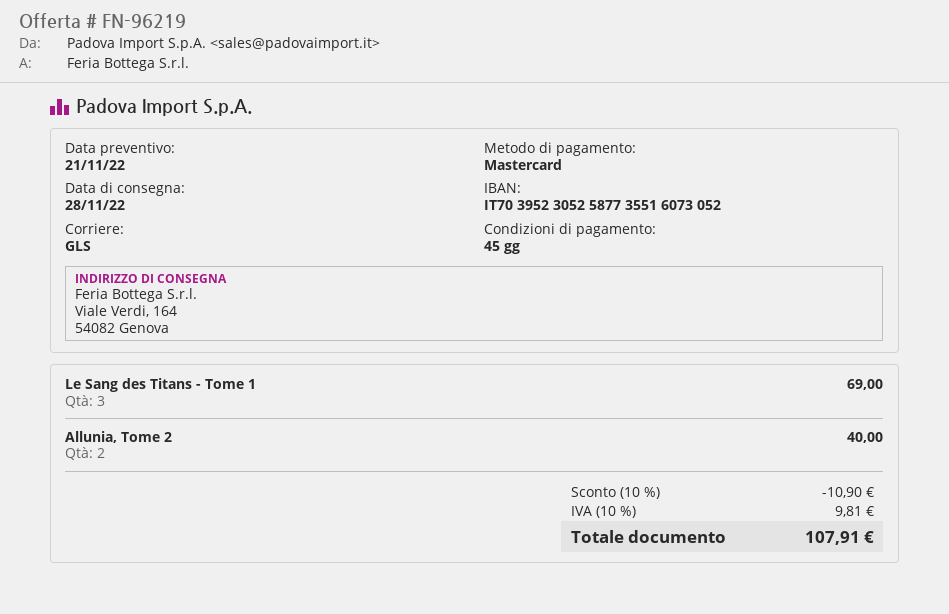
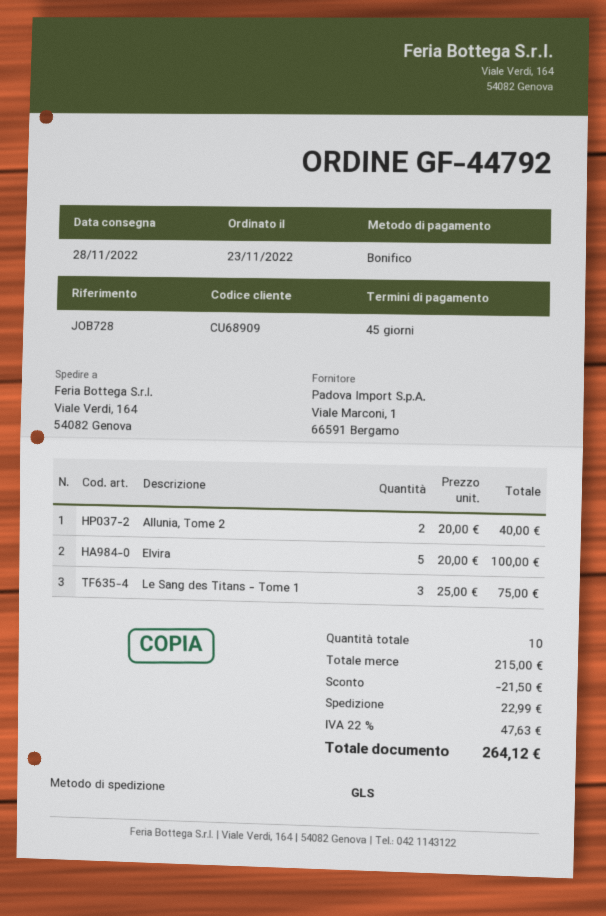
payment method: Mastercard -> bank transfer
Le Sang des Titans - Tome 1: 3 for 69.00 -> 3 for 75.00
Elvira: none -> 5 for 100.00
discount: 10.90 -> 21.50
shipping: none -> 22.99
tax: 10% = 9.81 -> 22% = 47.63
total: 107.91 -> 264.12

